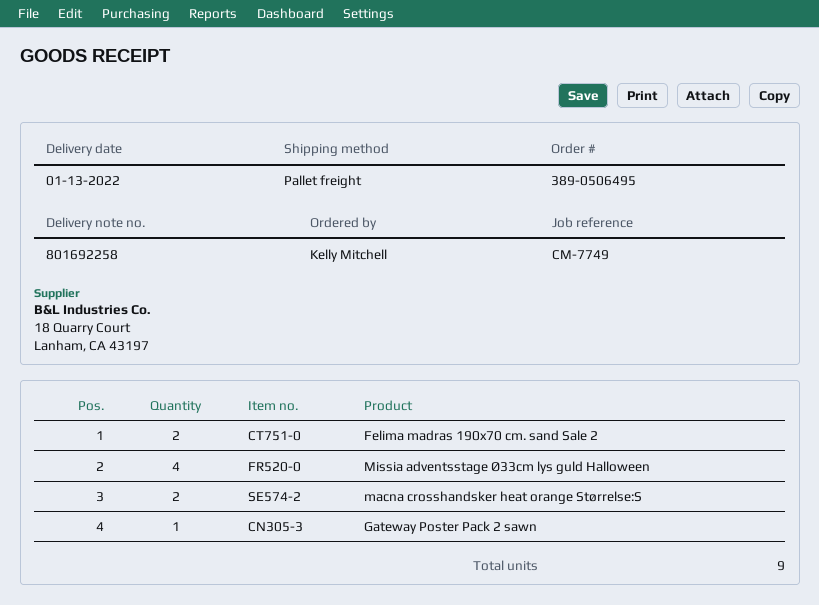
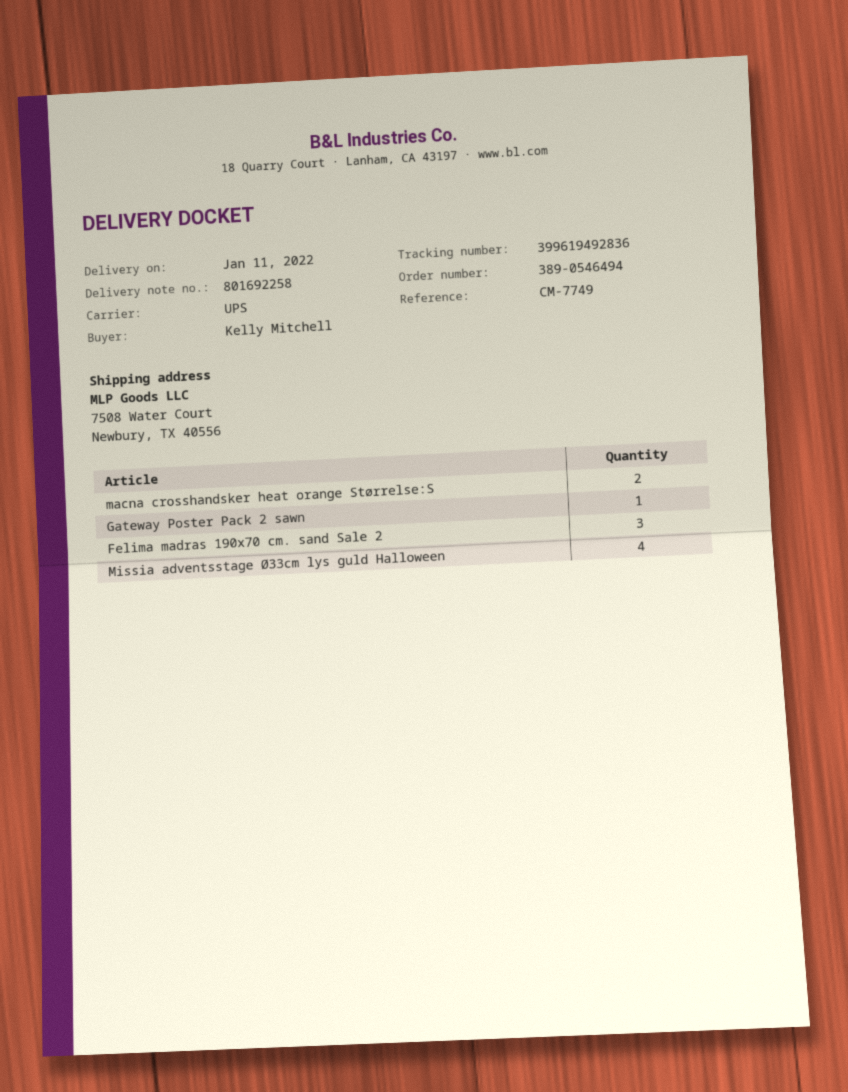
order number: 389-0506495 -> 389-0546494
delivery date: 2022-01-13 -> 2022-01-11
shipping method: pallet freight -> UPS
Felima madras 190x70 cm. sand Sale 2: 2 -> 3

